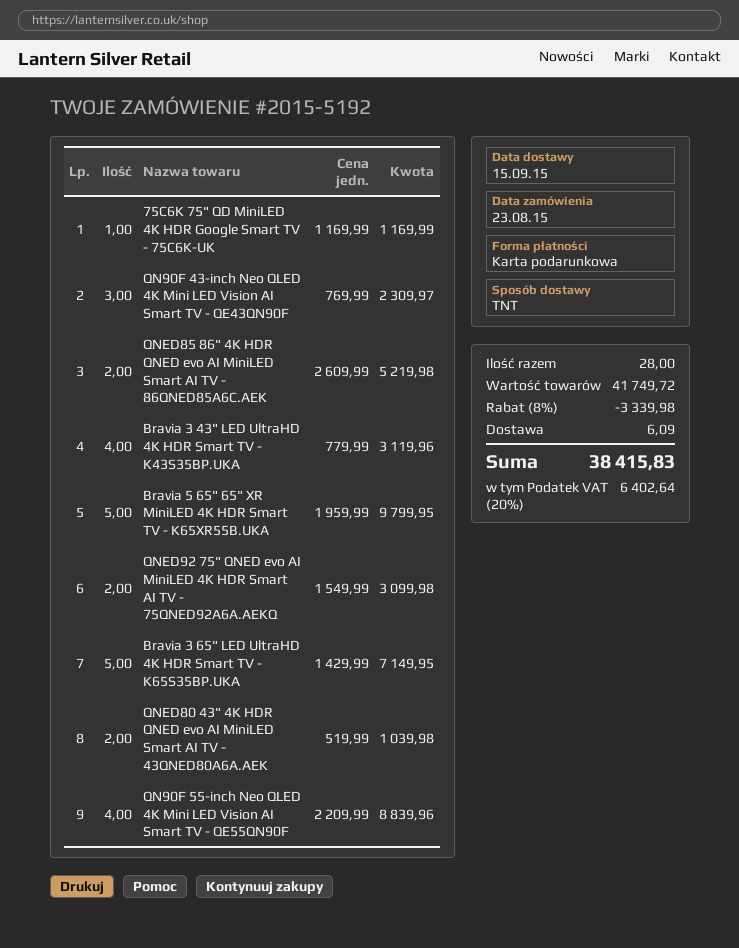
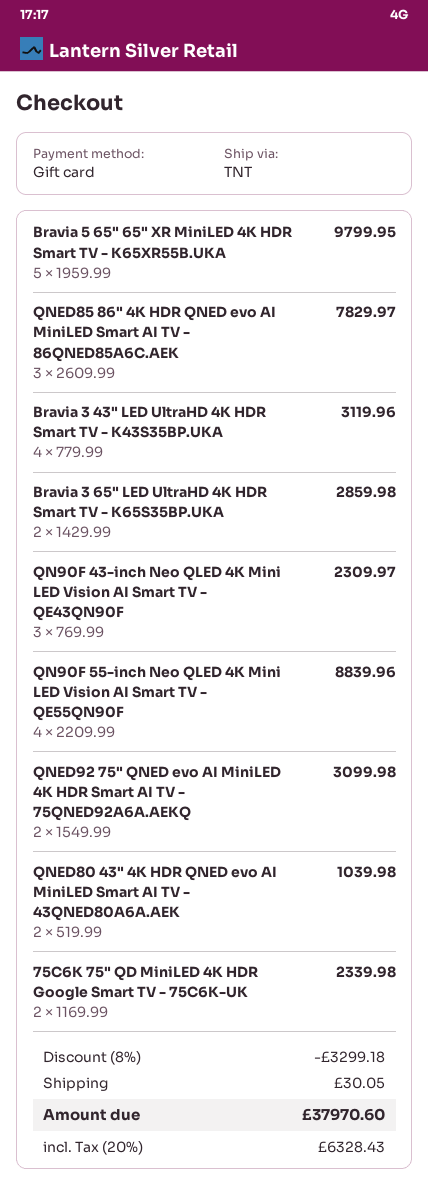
75C6K 75" QD MiniLED 4K HDR Google Smart TV - 75C6K-UK: 1 x 1169.99 = 1169.99 -> 2 x 1169.99 = 2339.98
QNED85 86" 4K HDR QNED evo AI MiniLED Smart AI TV - 86QNED85A6C.AEK: 2 x 2609.99 = 5219.98 -> 3 x 2609.99 = 7829.97
Bravia 3 65" LED UltraHD 4K HDR Smart TV - K65S35BP.UKA: 5 x 1429.99 = 7149.95 -> 2 x 1429.99 = 2859.98
discount: 8% = 3339.98 -> 8% = 3299.18
shipping: 6.09 -> 30.05
tax: 20% = 6402.64 -> 20% = 6328.43
total: 38415.83 -> 37970.60

